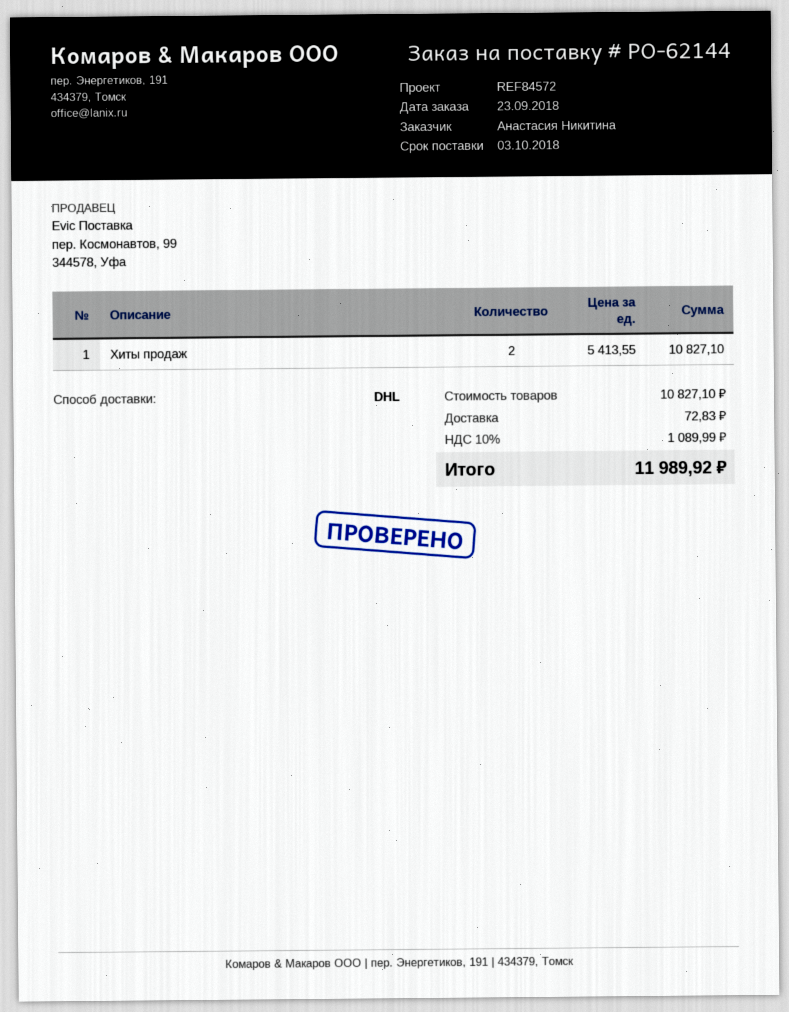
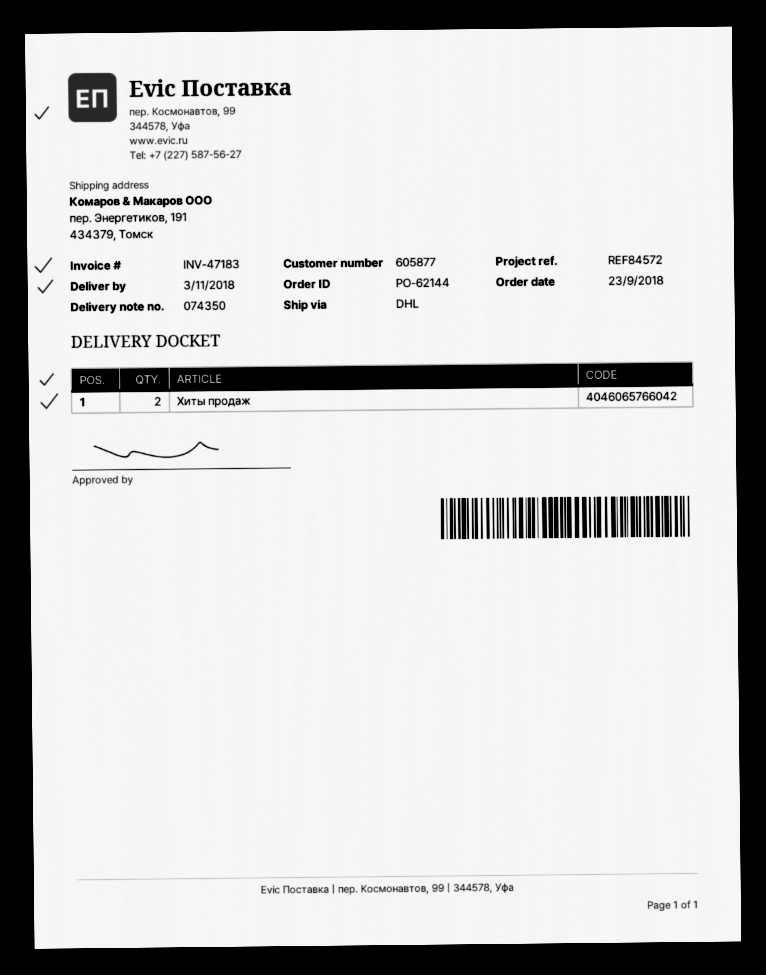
delivery date: 2018-10-03 -> 2018-11-03

